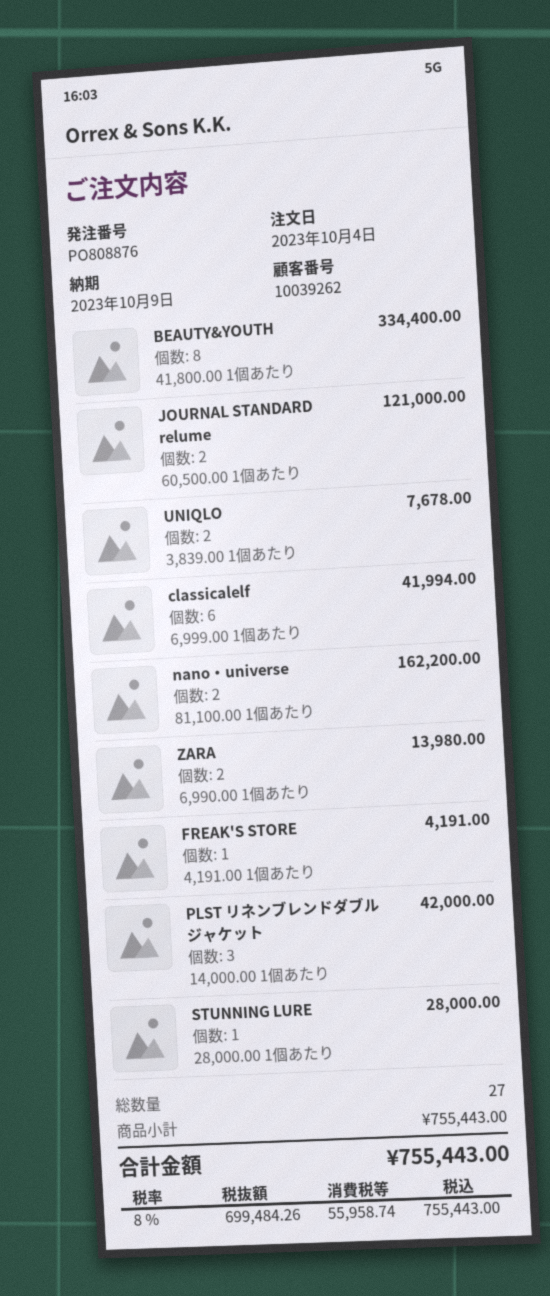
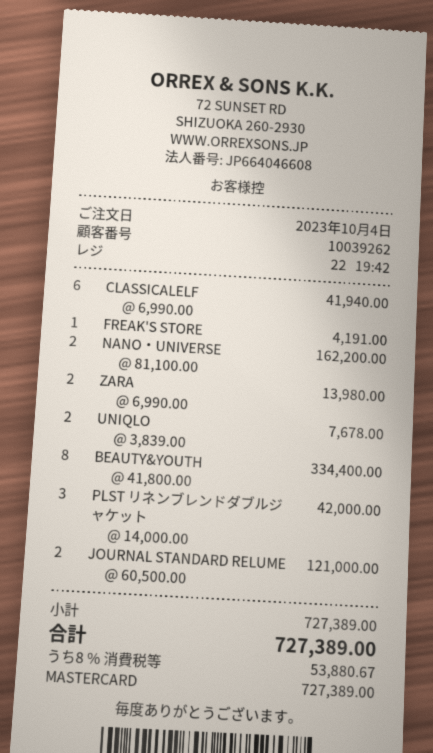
classicalelf: 6 x 6999.00 = 41994.00 -> 6 x 6990.00 = 41940.00
STUNNING LURE: 1 x 28000.00 = 28000.00 -> none
subtotal: 755443.00 -> 727389.00
tax: 8% = 55958.74 -> 8% = 53880.67
total: 755443.00 -> 727389.00

